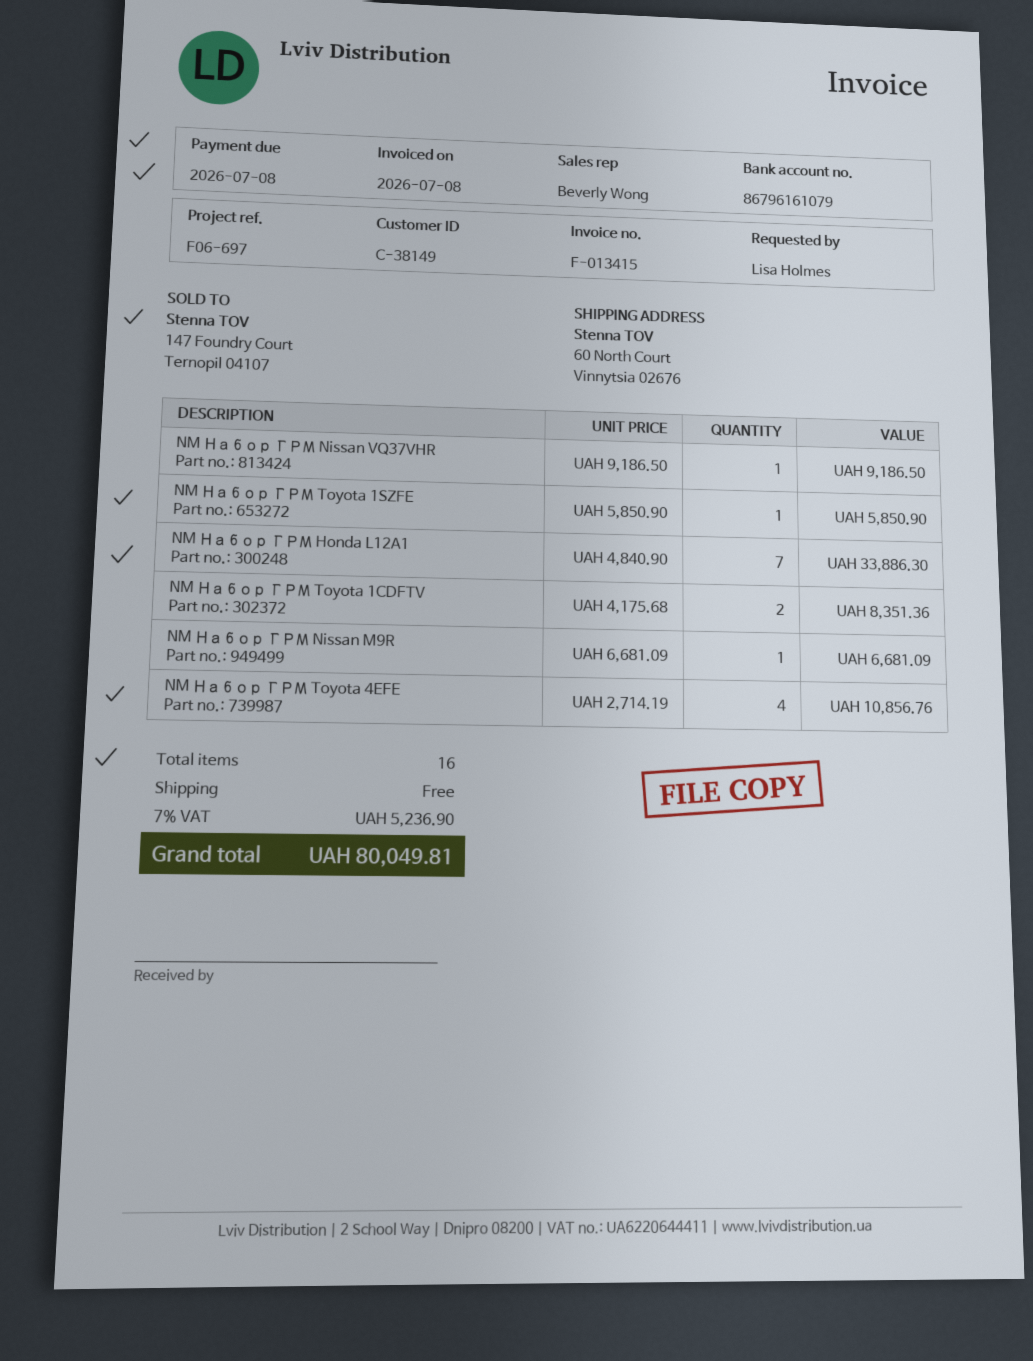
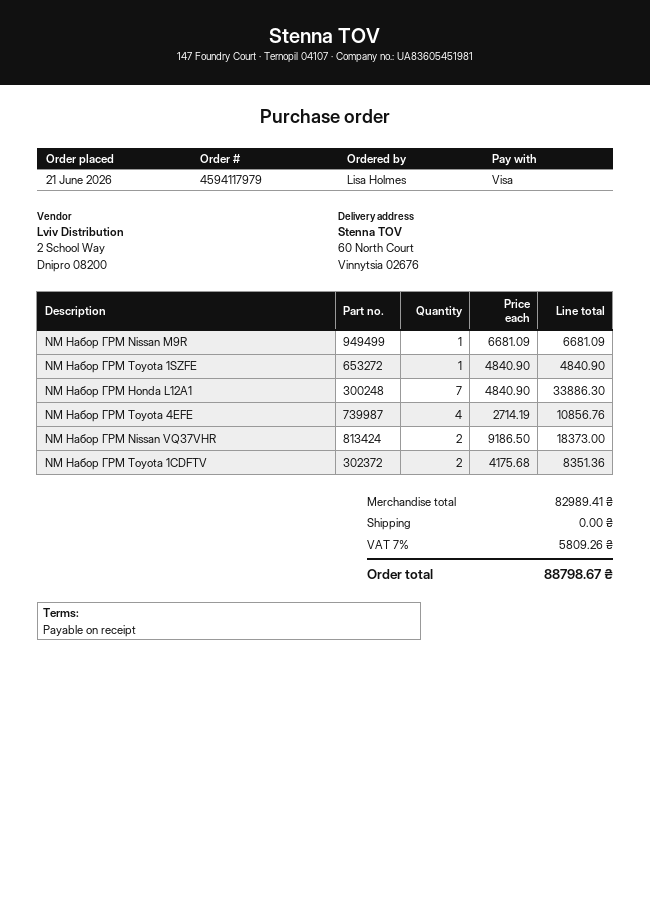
NM Набор ГРМ Nissan VQ37VHR: 1 x 9186.50 = 9186.50 -> 2 x 9186.50 = 18373.00
NM Набор ГРМ Toyota 1SZFE: 1 x 5850.90 = 5850.90 -> 1 x 4840.90 = 4840.90
tax: 7% = 5236.90 -> 7% = 5809.26
total: 80049.81 -> 88798.67

